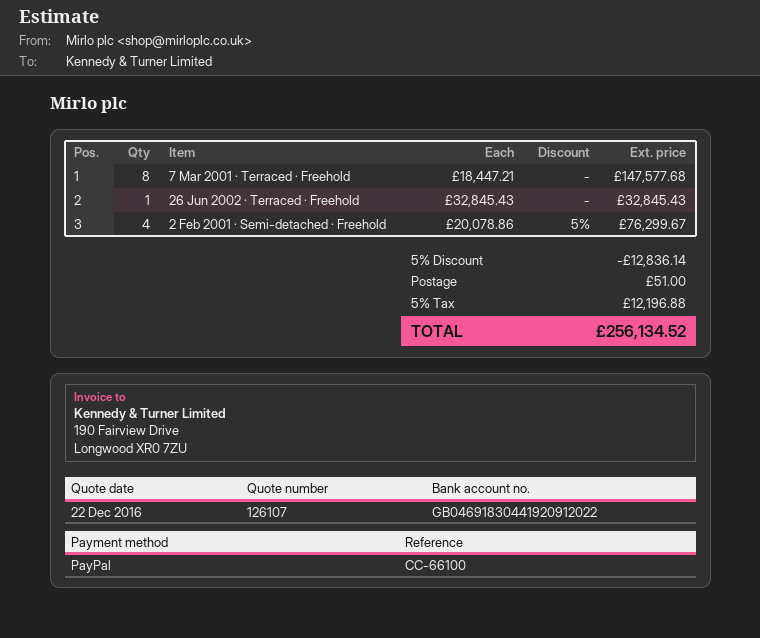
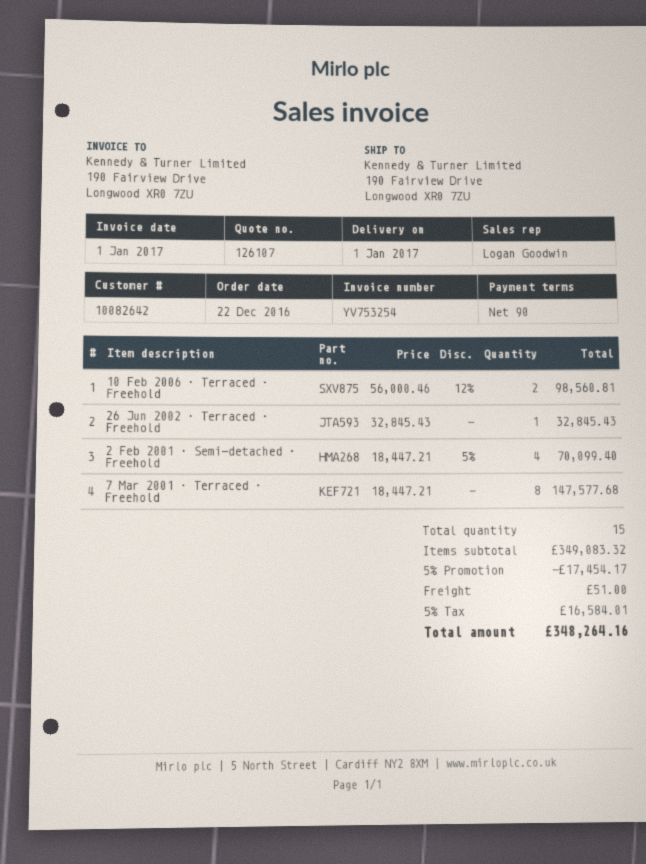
2 Feb 2001 · Semi-detached · Freehold: 4 x 20078.86 - 5% = 76299.67 -> 4 x 18447.21 - 5% = 70099.40
10 Feb 2006 · Terraced · Freehold: none -> 2 x 56000.46 - 12% = 98560.81
discount: 5% = 12836.14 -> 5% = 17454.17
tax: 5% = 12196.88 -> 5% = 16584.01
total: 256134.52 -> 348264.16

